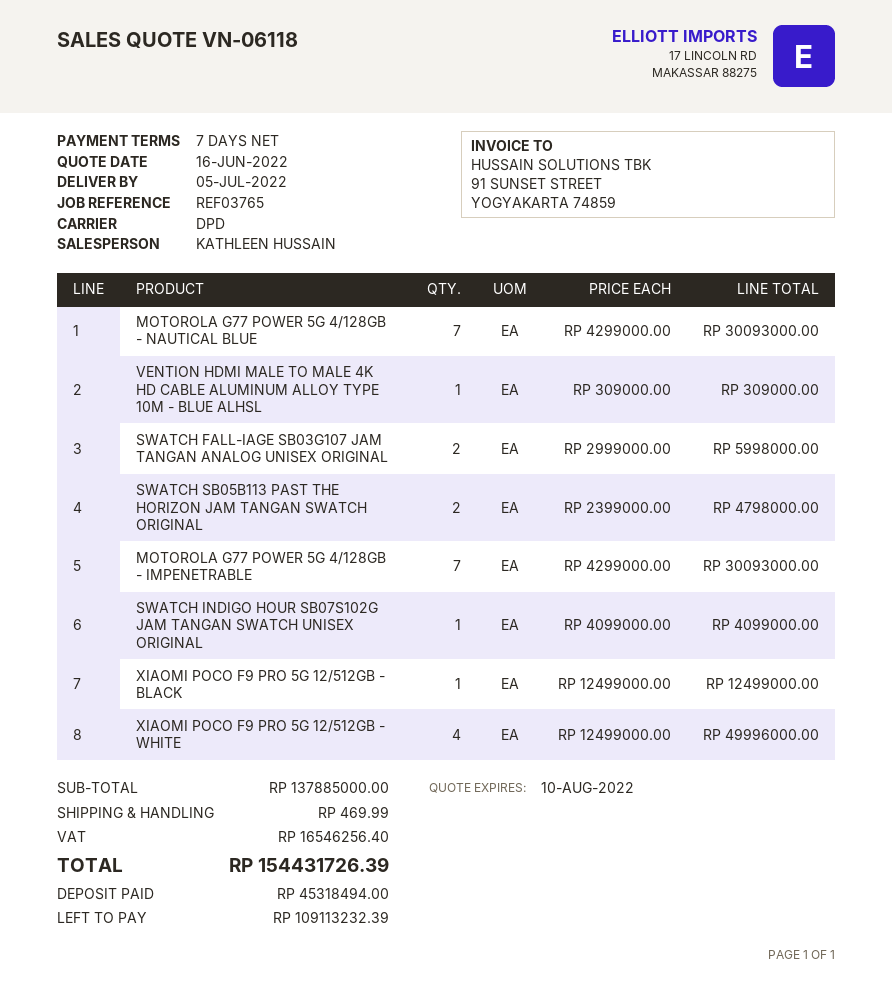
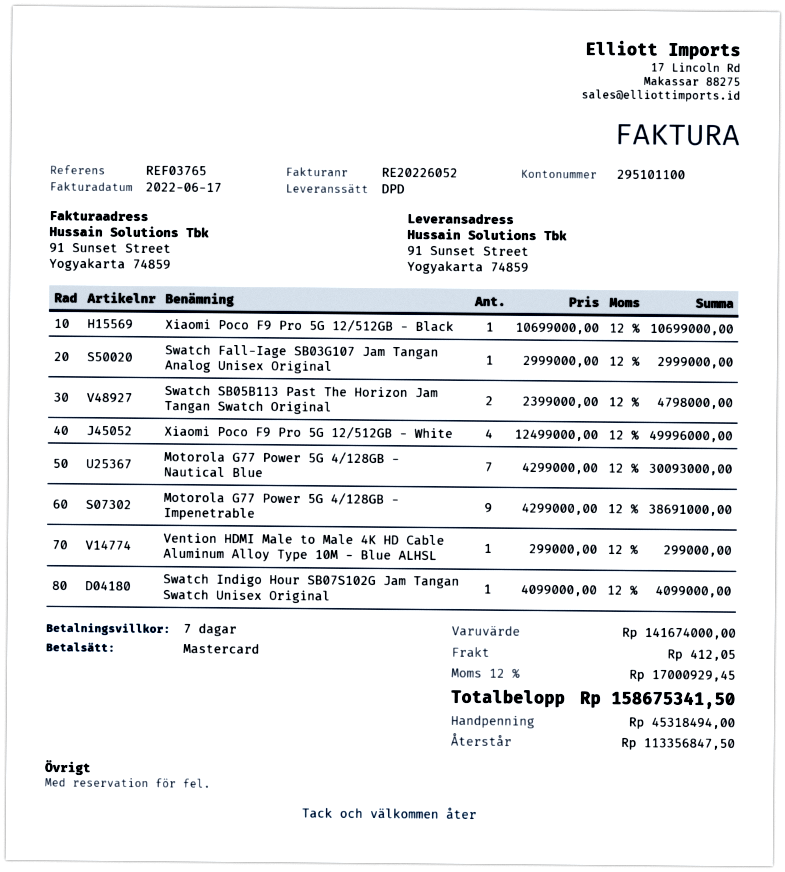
VENTION HDMI MALE TO MALE 4K HD CABLE ALUMINUM ALLOY TYPE 10M - BLUE ALHSL: 1 x 309000.00 = 309000.00 -> 1 x 299000.00 = 299000.00
SWATCH FALL-IAGE SB03G107 JAM TANGAN ANALOG UNISEX ORIGINAL: 2 x 2999000.00 = 5998000.00 -> 1 x 2999000.00 = 2999000.00
MOTOROLA G77 POWER 5G 4/128GB - IMPENETRABLE: 7 x 4299000.00 = 30093000.00 -> 9 x 4299000.00 = 38691000.00
XIAOMI POCO F9 PRO 5G 12/512GB - BLACK: 1 x 12499000.00 = 12499000.00 -> 1 x 10699000.00 = 10699000.00
subtotal: 137885000.00 -> 141674000.00
shipping: 469.99 -> 412.05
tax: 16546256.40 -> 17000929.45
total: 154431726.39 -> 158675341.50
balance: 109113232.39 -> 113356847.50

